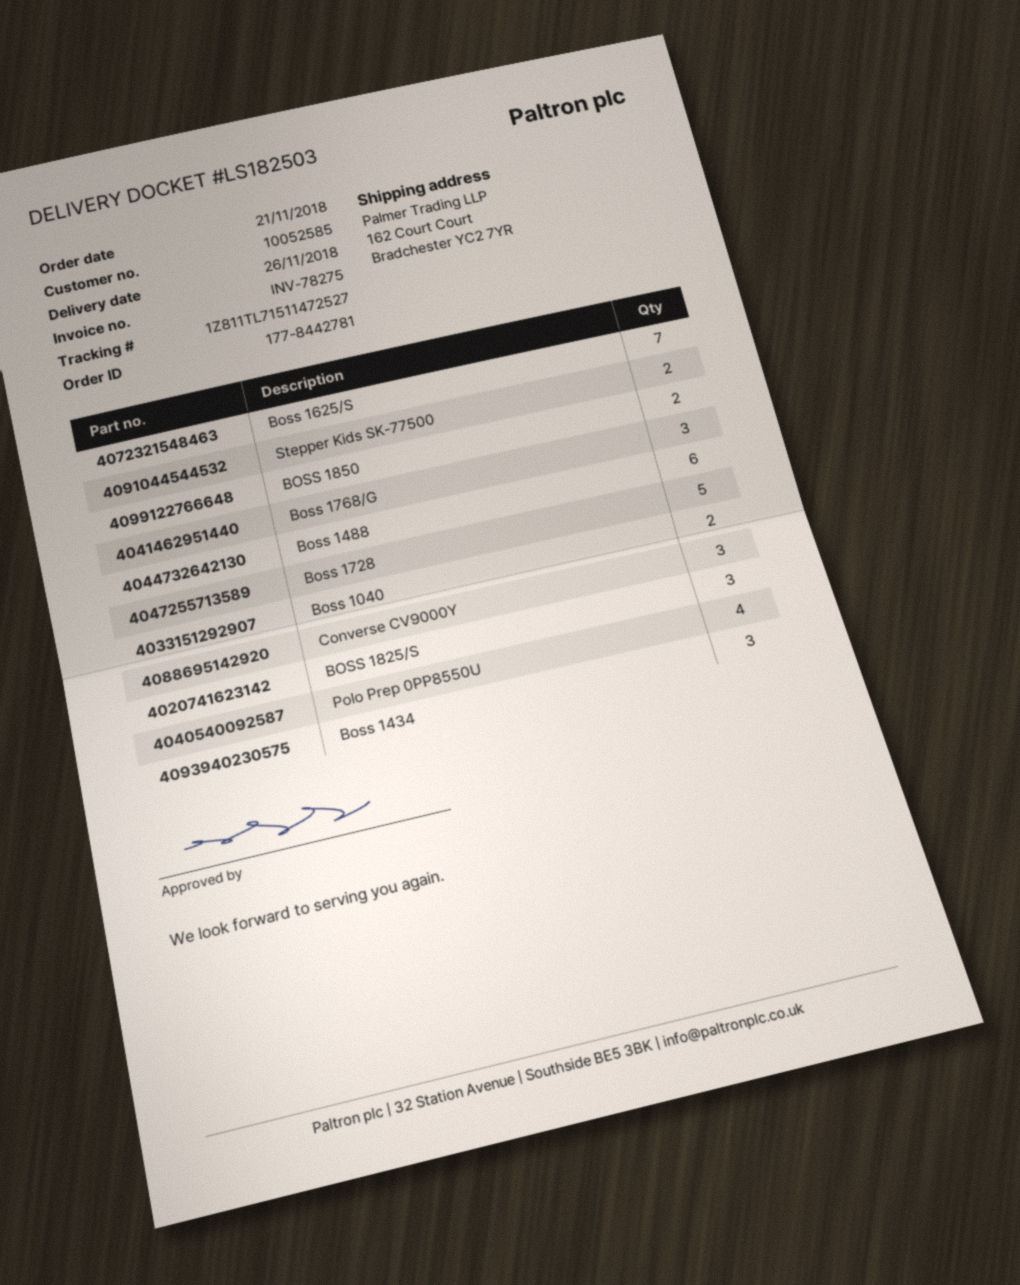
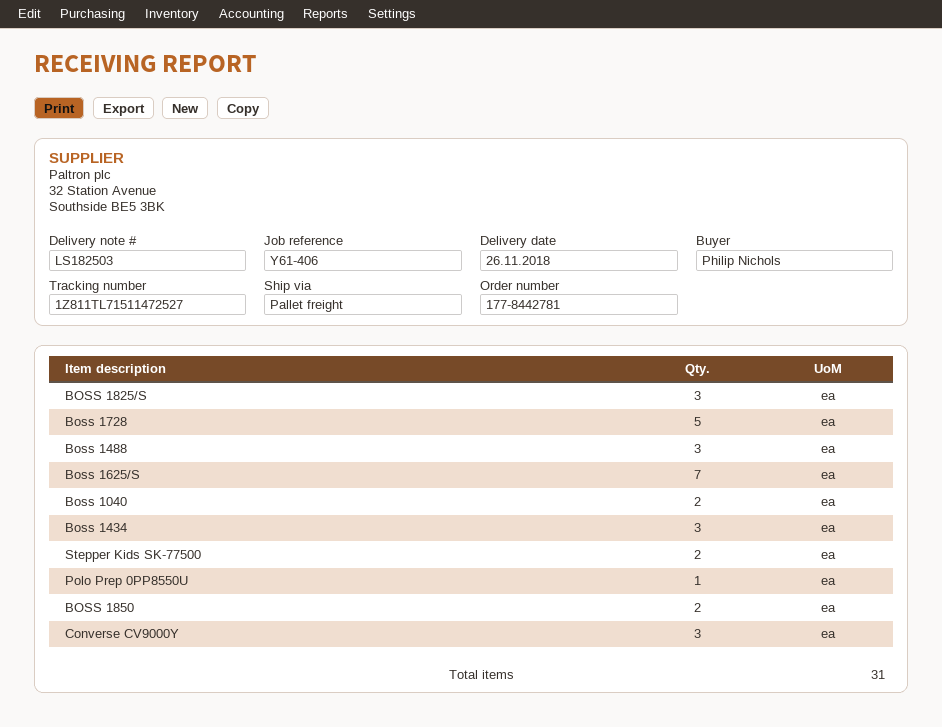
Boss 1768/G: 3 -> none
Boss 1488: 6 -> 3
Polo Prep 0PP8550U: 4 -> 1

